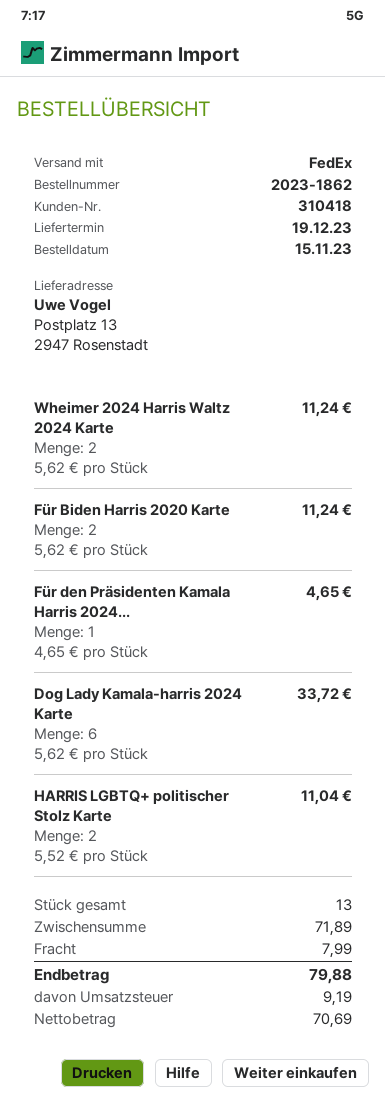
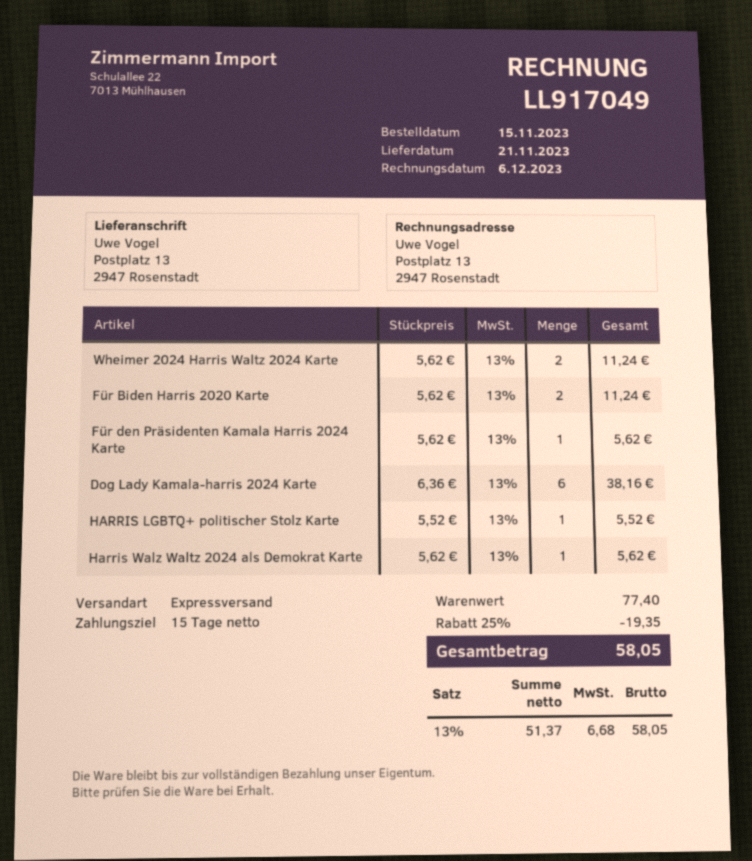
delivery date: 2023-12-19 -> 2023-11-21
shipping method: FedEx -> express
Für den Präsidenten Kamala Harris 2024...: 1 x 4.65 = 4.65 -> 1 x 5.62 = 5.62
Dog Lady Kamala-harris 2024 Karte: 6 x 5.62 = 33.72 -> 6 x 6.36 = 38.16
HARRIS LGBTQ+ politischer Stolz Karte: 2 x 5.52 = 11.04 -> 1 x 5.52 = 5.52
Harris Walz Waltz 2024 als Demokrat Karte: none -> 1 x 5.62 = 5.62
subtotal: 71.89 -> 77.40
discount: none -> 25% = 19.35
shipping: 7.99 -> none
net: 70.69 -> 51.37
tax: 9.19 -> 6.68
total: 79.88 -> 58.05

